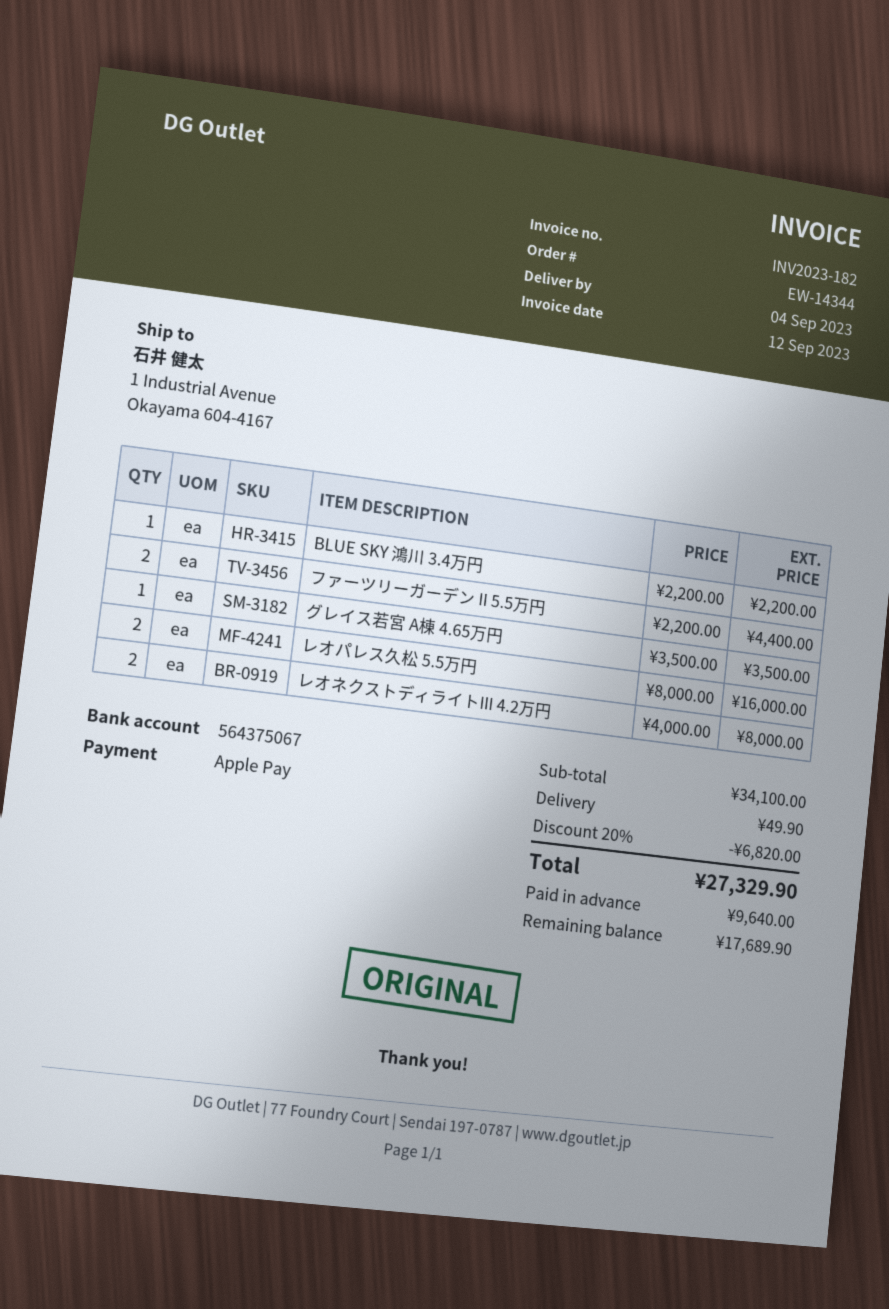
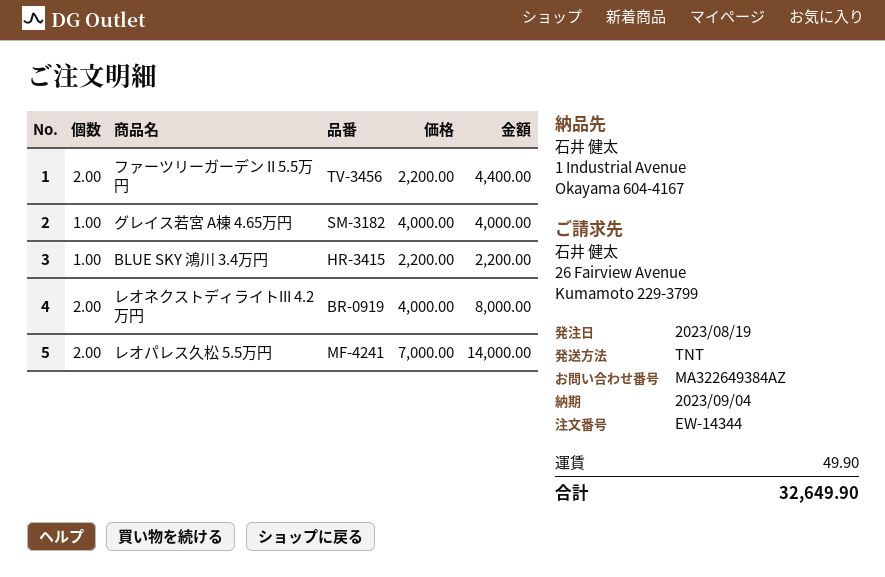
グレイス若宮 A棟 4.65万円: 1 x 3500.00 = 3500.00 -> 1 x 4000.00 = 4000.00
レオパレス久松 5.5万円: 2 x 8000.00 = 16000.00 -> 2 x 7000.00 = 14000.00
discount: 20% = 6820.00 -> none
total: 27329.90 -> 32649.90

